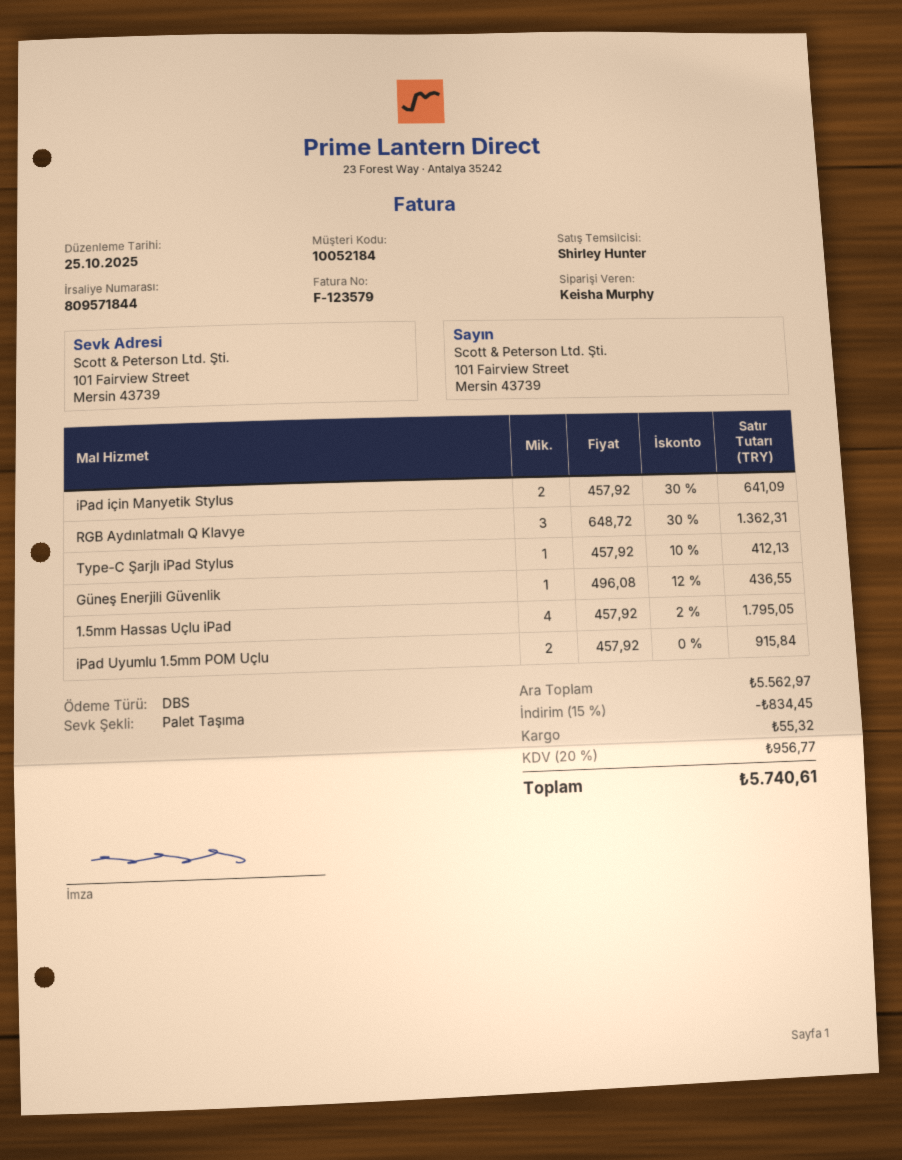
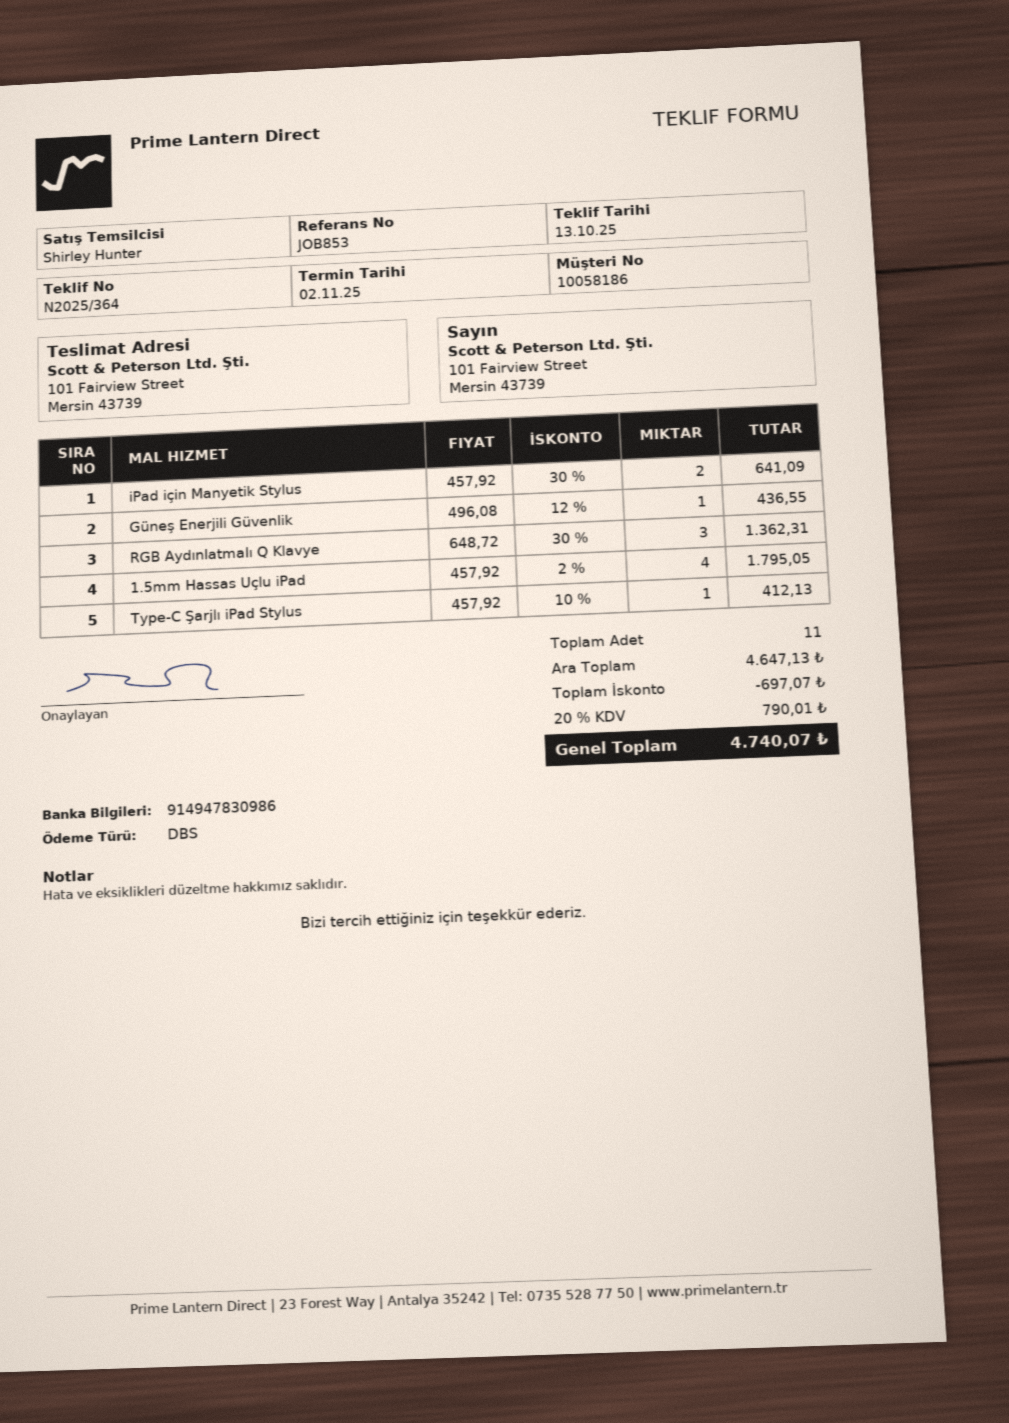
customer number: 10052184 -> 10058186
iPad Uyumlu 1.5mm POM Uçlu: 2 x 457.92 = 915.84 -> none
subtotal: 5562.97 -> 4647.13
discount: 834.45 -> 697.07
shipping: 55.32 -> none
tax: 20% = 956.77 -> 20% = 790.01
total: 5740.61 -> 4740.07

